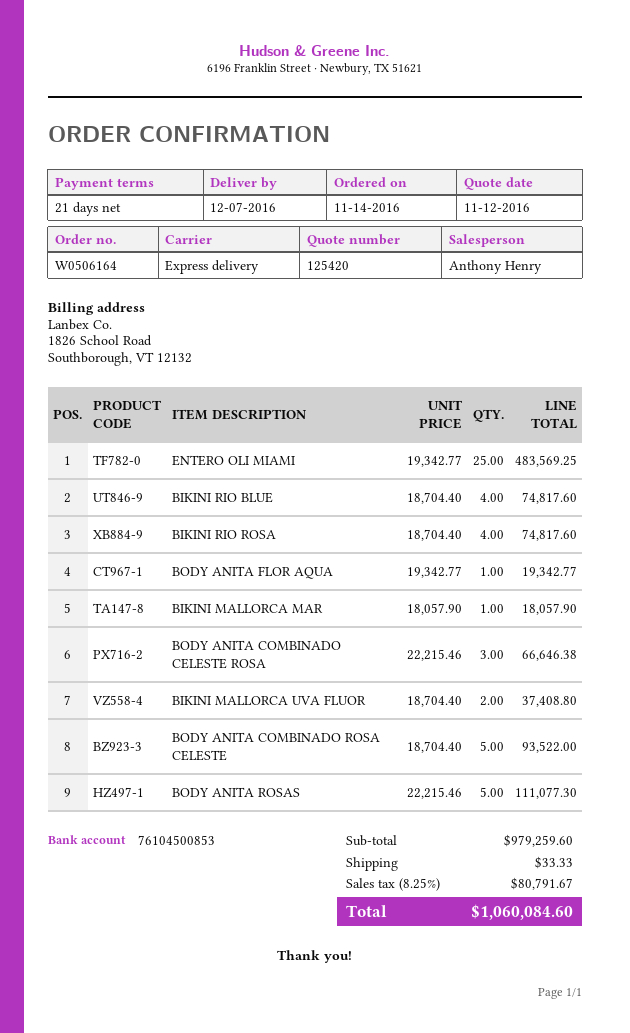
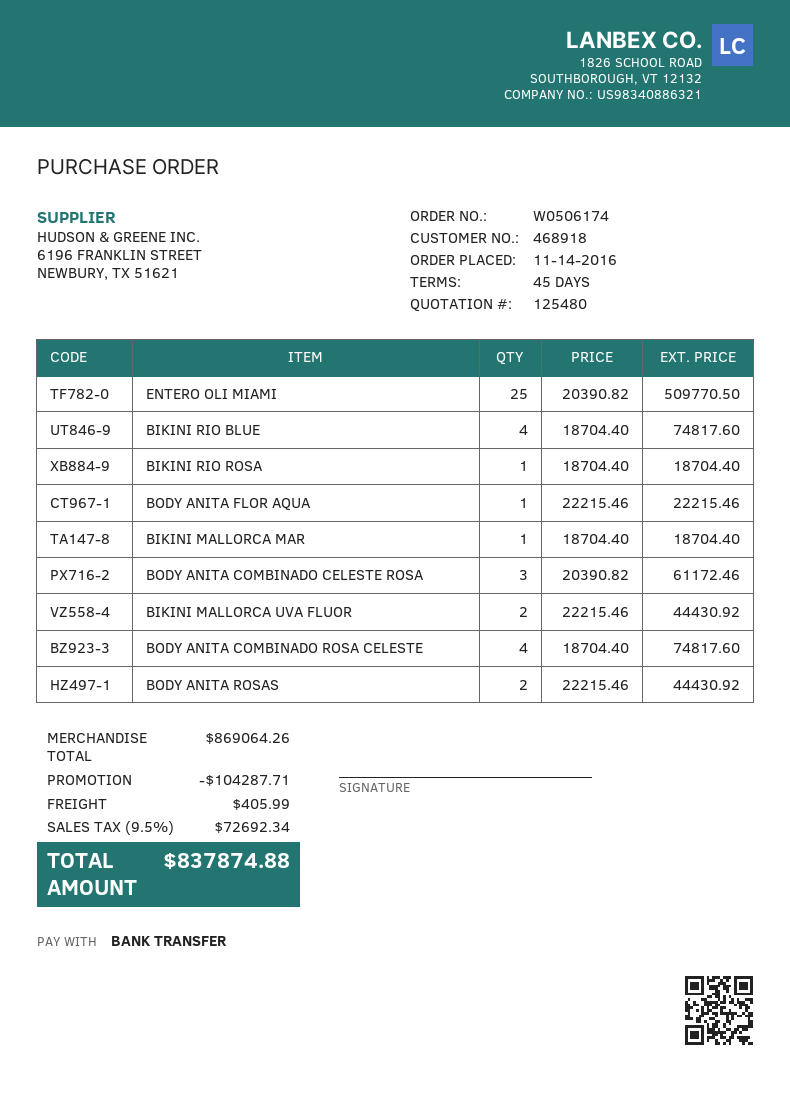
quote number: 125420 -> 125480
order number: W0506164 -> W0506174
payment terms: 21 days -> 45 days
ENTERO OLI MIAMI: 25 x 19342.77 = 483569.25 -> 25 x 20390.82 = 509770.50
BIKINI RIO ROSA: 4 x 18704.40 = 74817.60 -> 1 x 18704.40 = 18704.40
BODY ANITA FLOR AQUA: 1 x 19342.77 = 19342.77 -> 1 x 22215.46 = 22215.46
BIKINI MALLORCA MAR: 1 x 18057.90 = 18057.90 -> 1 x 18704.40 = 18704.40
BODY ANITA COMBINADO CELESTE ROSA: 3 x 22215.46 = 66646.38 -> 3 x 20390.82 = 61172.46
BIKINI MALLORCA UVA FLUOR: 2 x 18704.40 = 37408.80 -> 2 x 22215.46 = 44430.92
BODY ANITA COMBINADO ROSA CELESTE: 5 x 18704.40 = 93522.00 -> 4 x 18704.40 = 74817.60
BODY ANITA ROSAS: 5 x 22215.46 = 111077.30 -> 2 x 22215.46 = 44430.92
subtotal: 979259.60 -> 869064.26
discount: none -> 104287.71
shipping: 33.33 -> 405.99
tax: 8.25% = 80791.67 -> 9.5% = 72692.34
total: 1060084.60 -> 837874.88

